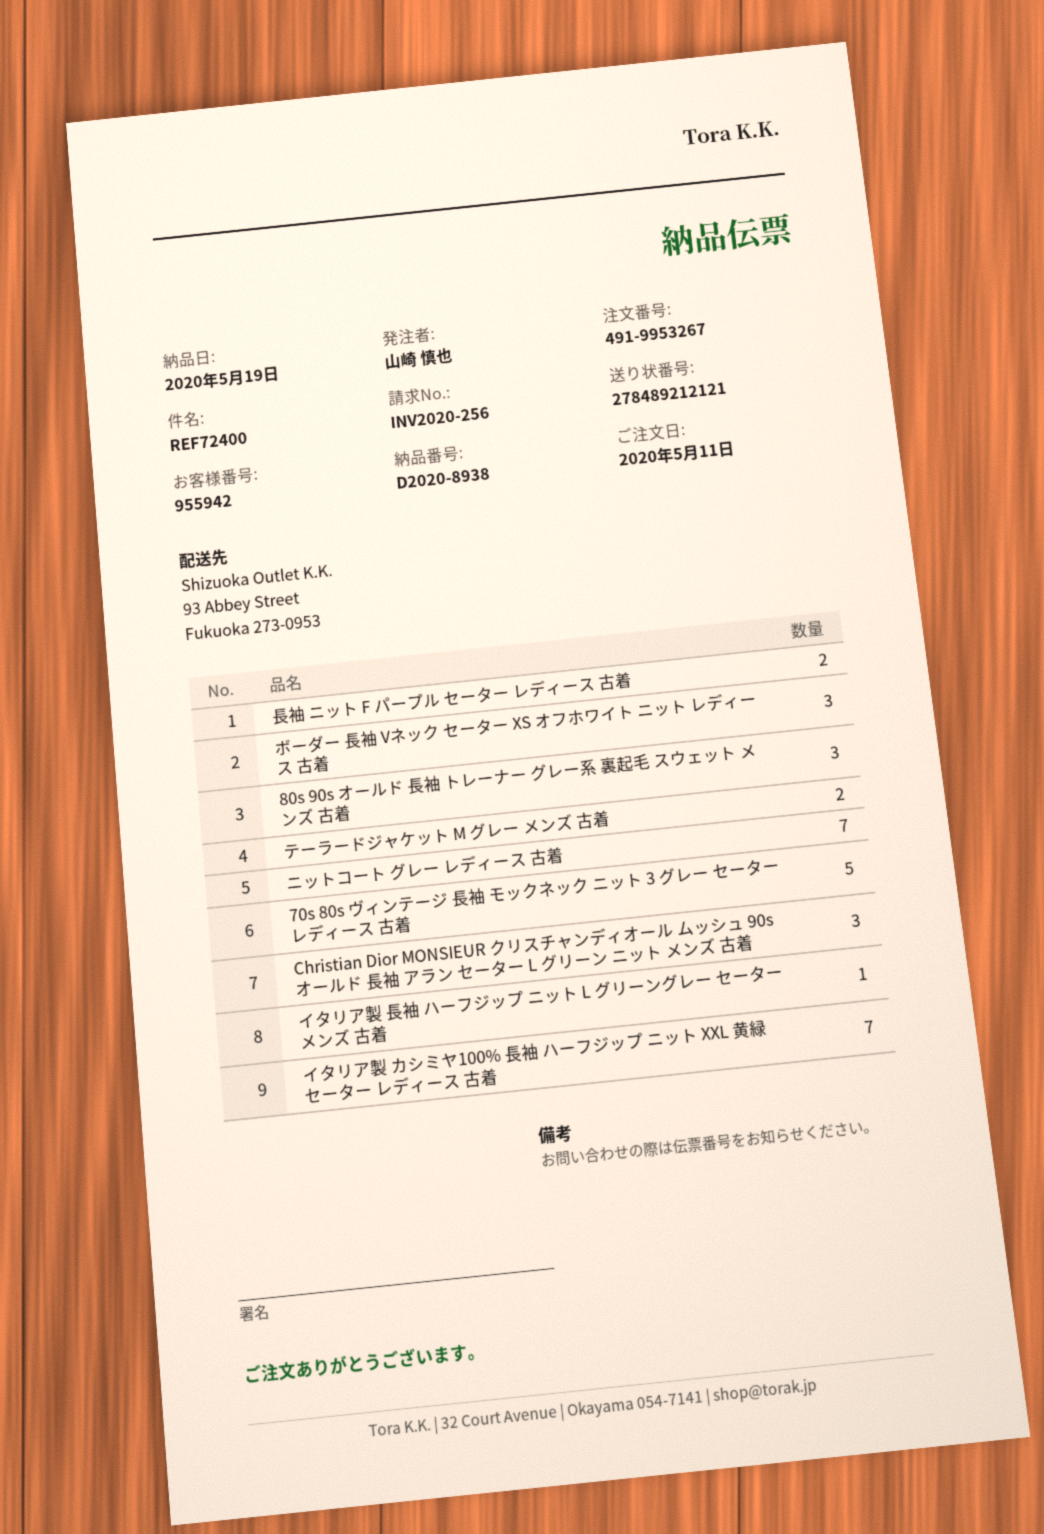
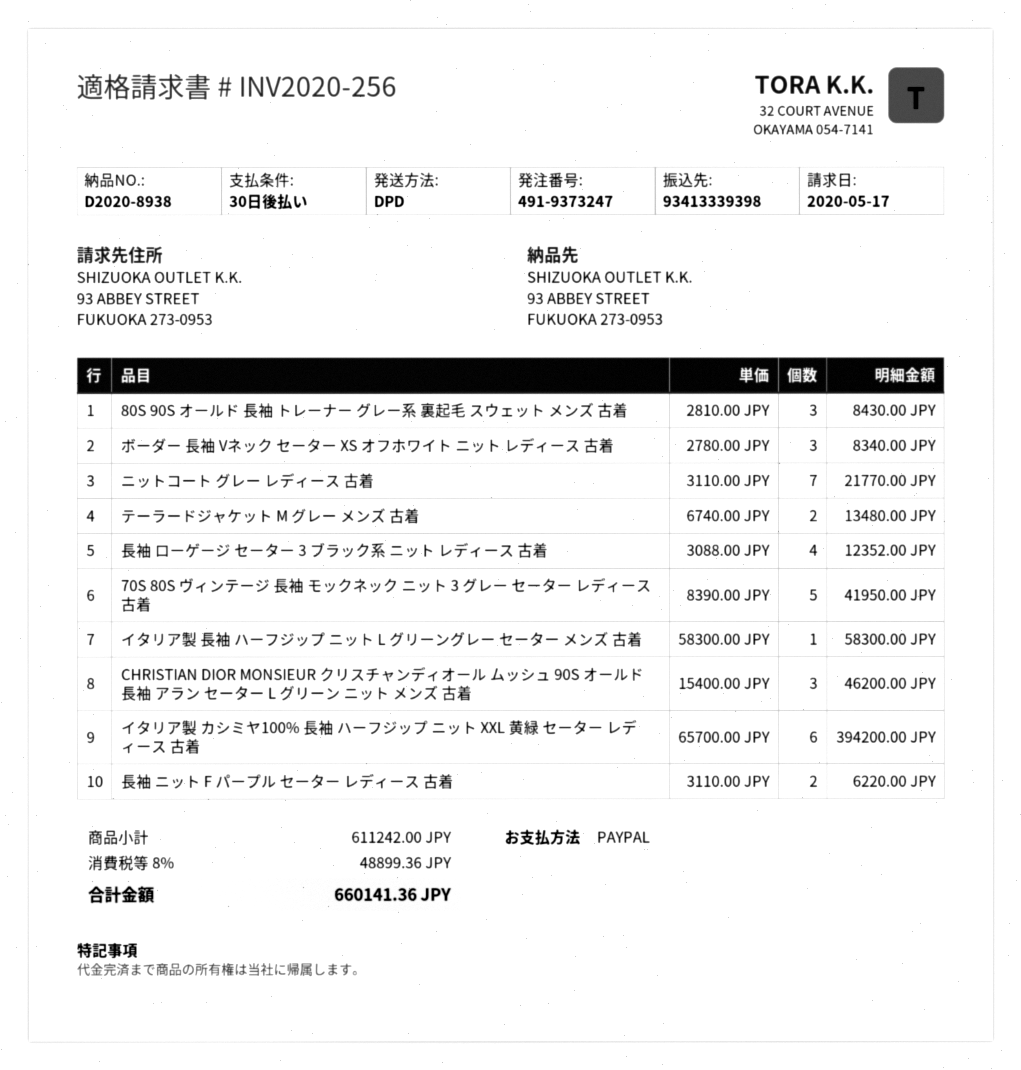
order number: 491-9953267 -> 491-9373247
イタリア製 カシミヤ100% 長袖 ハーフジップ ニット XXL 黄緑 セーター レディース 古着: 7 -> 6
長袖 ローゲージ セーター 3 ブラック系 ニット レディース 古着: none -> 4

